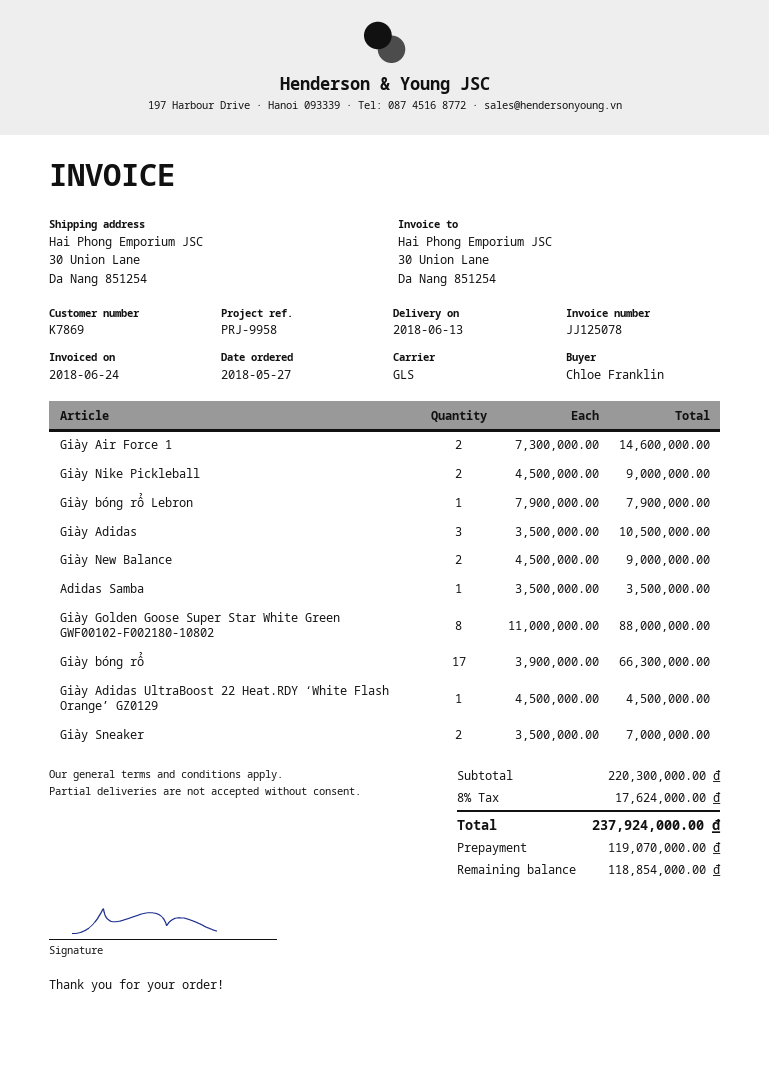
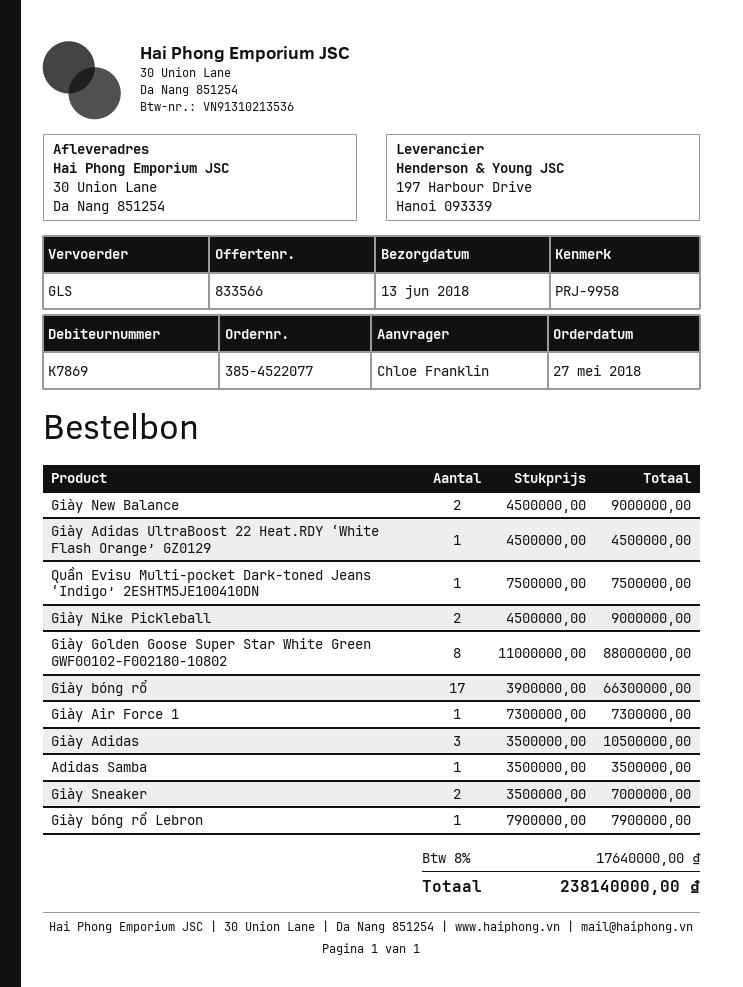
Giày Air Force 1: 2 x 7300000.00 = 14600000.00 -> 1 x 7300000.00 = 7300000.00
Quần Evisu Multi-pocket Dark-toned Jeans ‘Indigo’ 2ESHTM5JE100410DN: none -> 1 x 7500000.00 = 7500000.00
tax: 8% = 17624000.00 -> 8% = 17640000.00
total: 237924000.00 -> 238140000.00

